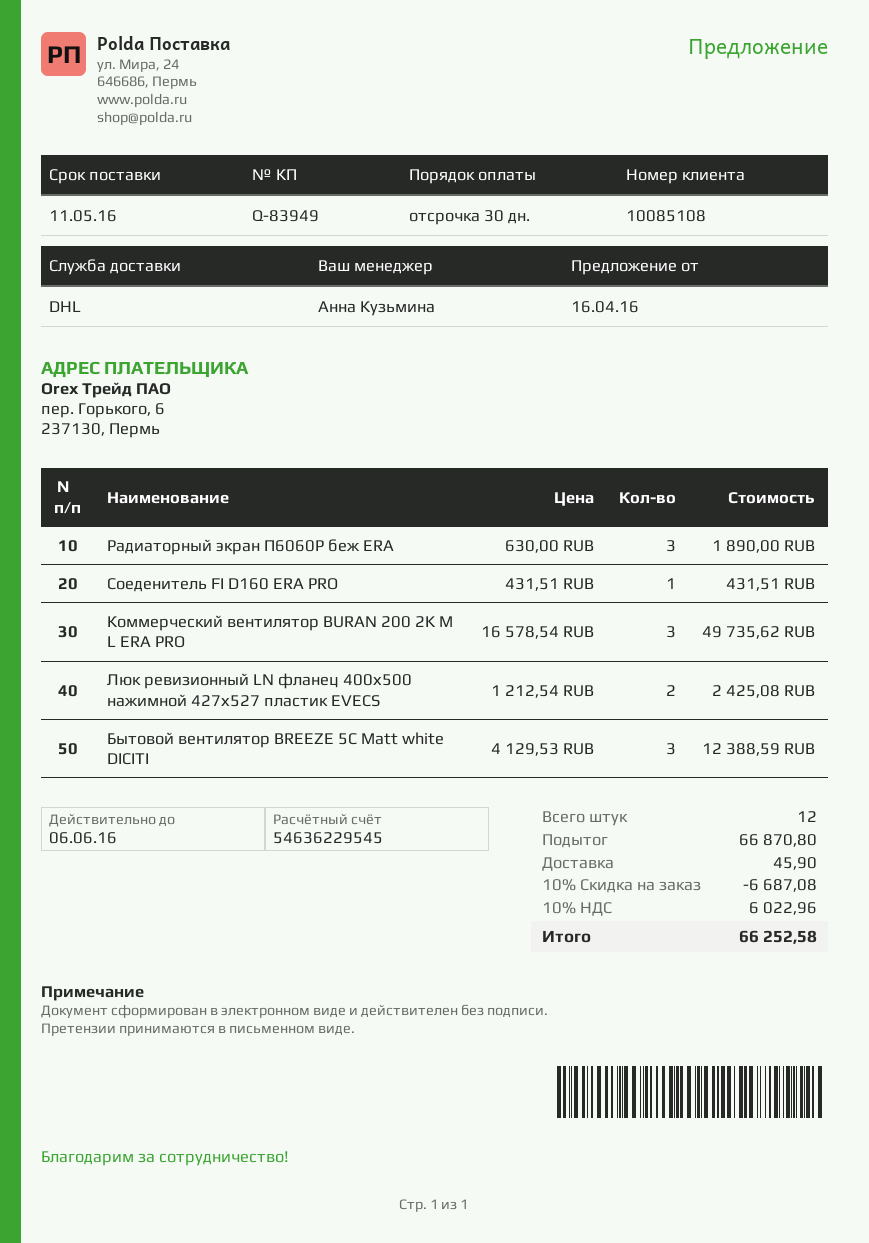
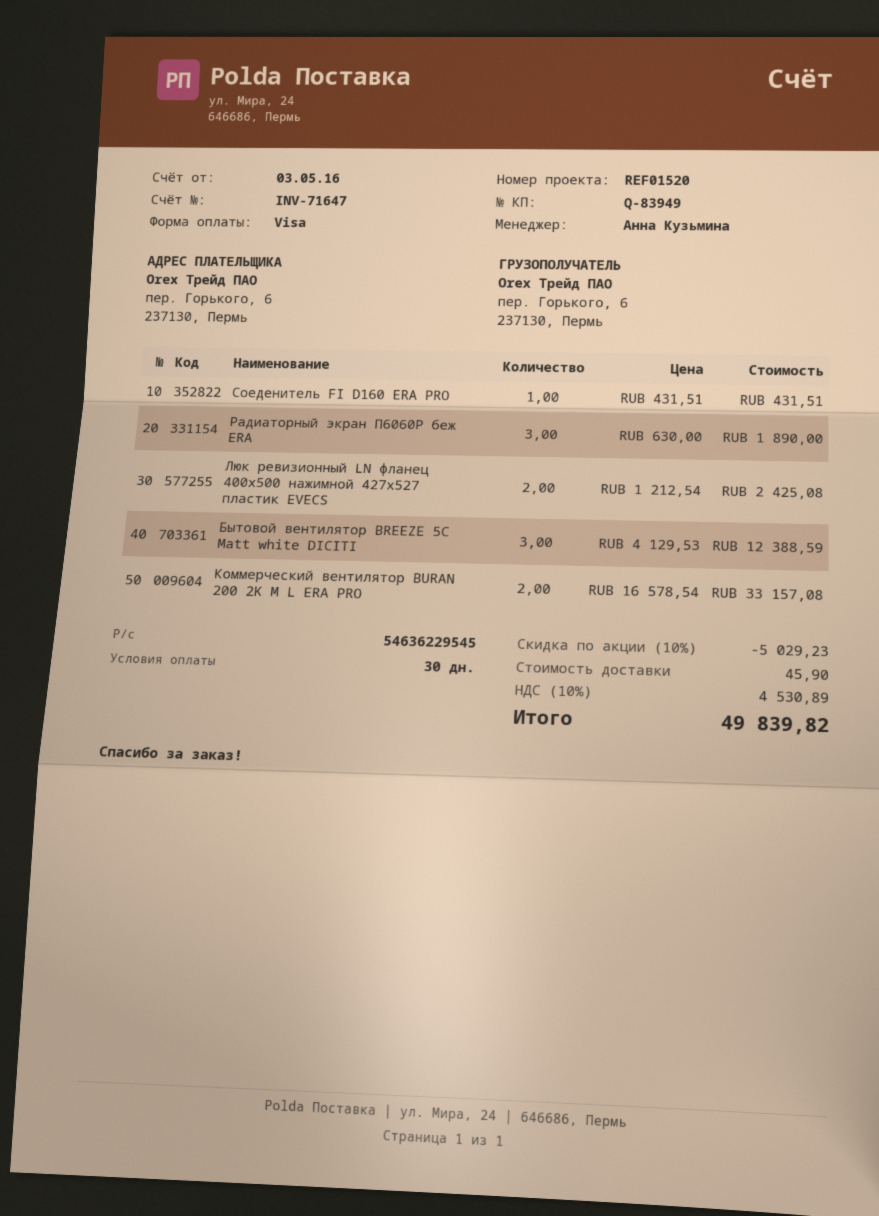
Коммерческий вентилятор BURAN 200 2K M L ERA PRO: 3 x 16578.54 = 49735.62 -> 2 x 16578.54 = 33157.08
discount: 10% = 6687.08 -> 10% = 5029.23
tax: 10% = 6022.96 -> 10% = 4530.89
total: 66252.58 -> 49839.82

